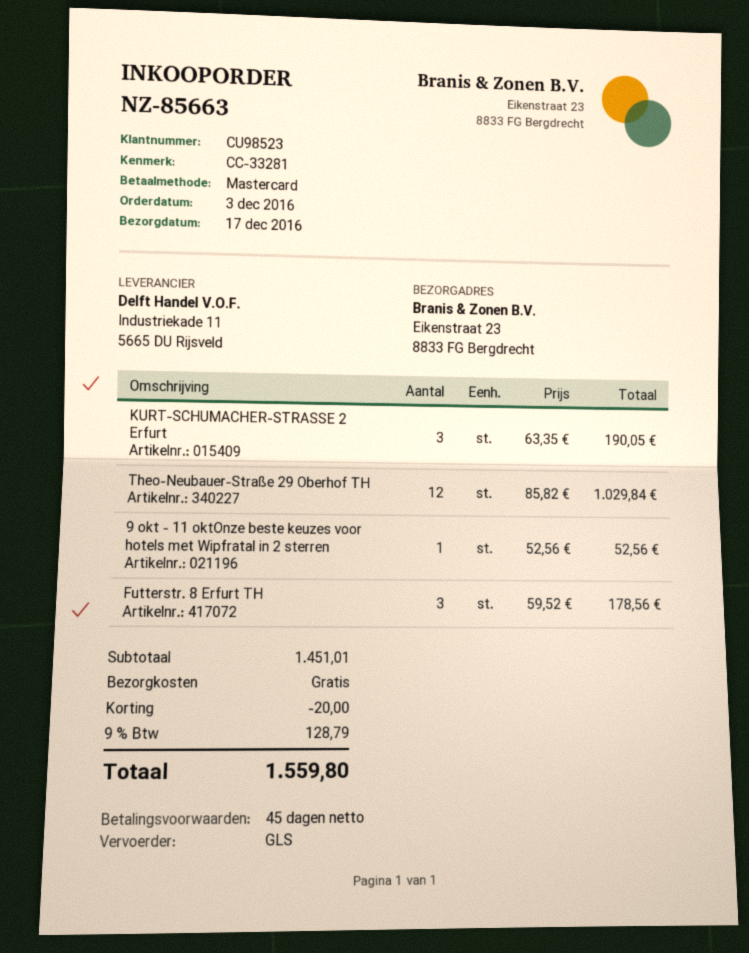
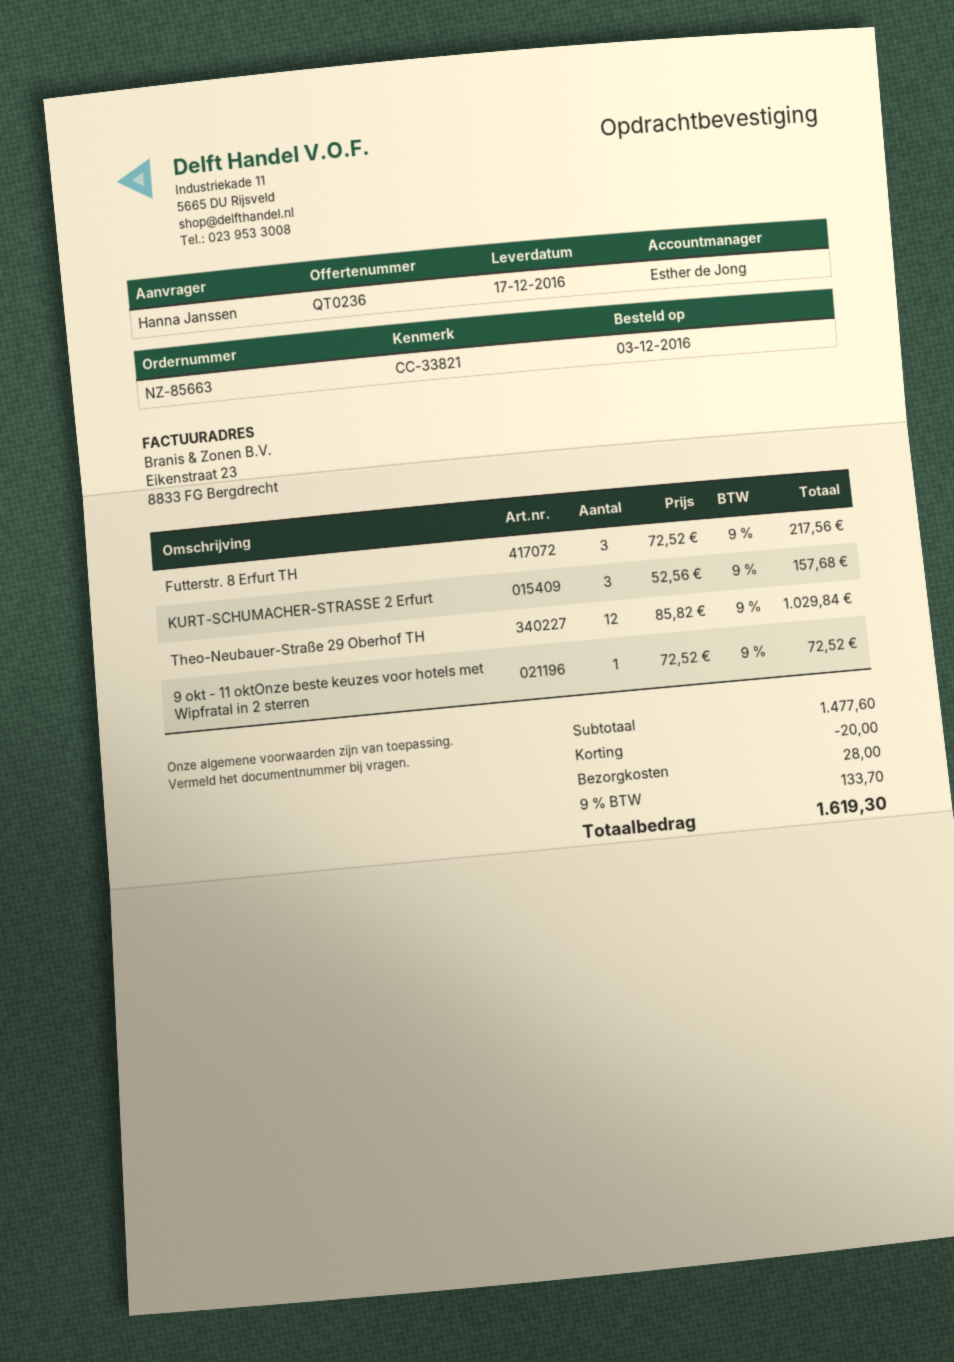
reference: CC-33281 -> CC-33821
KURT-SCHUMACHER-STRASSE 2 Erfurt: 3 x 63.35 = 190.05 -> 3 x 52.56 = 157.68
9 okt - 11 oktOnze beste keuzes voor hotels met Wipfratal in 2 sterren: 1 x 52.56 = 52.56 -> 1 x 72.52 = 72.52
Futterstr. 8 Erfurt TH: 3 x 59.52 = 178.56 -> 3 x 72.52 = 217.56
subtotal: 1451.01 -> 1477.60
shipping: 0.00 -> 28.00
tax: 9% = 128.79 -> 9% = 133.70
total: 1559.80 -> 1619.30

